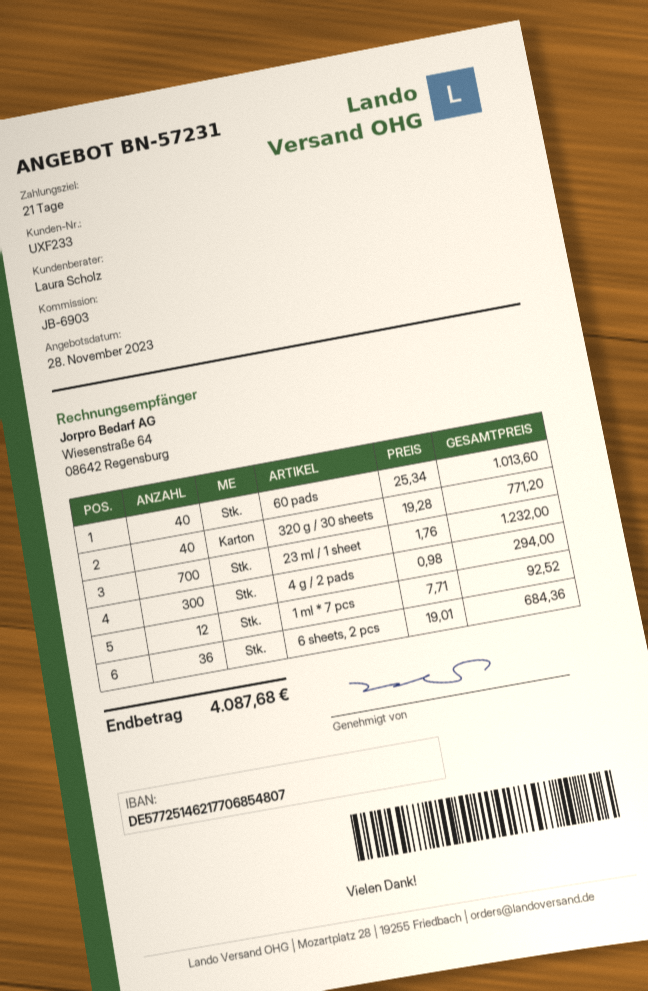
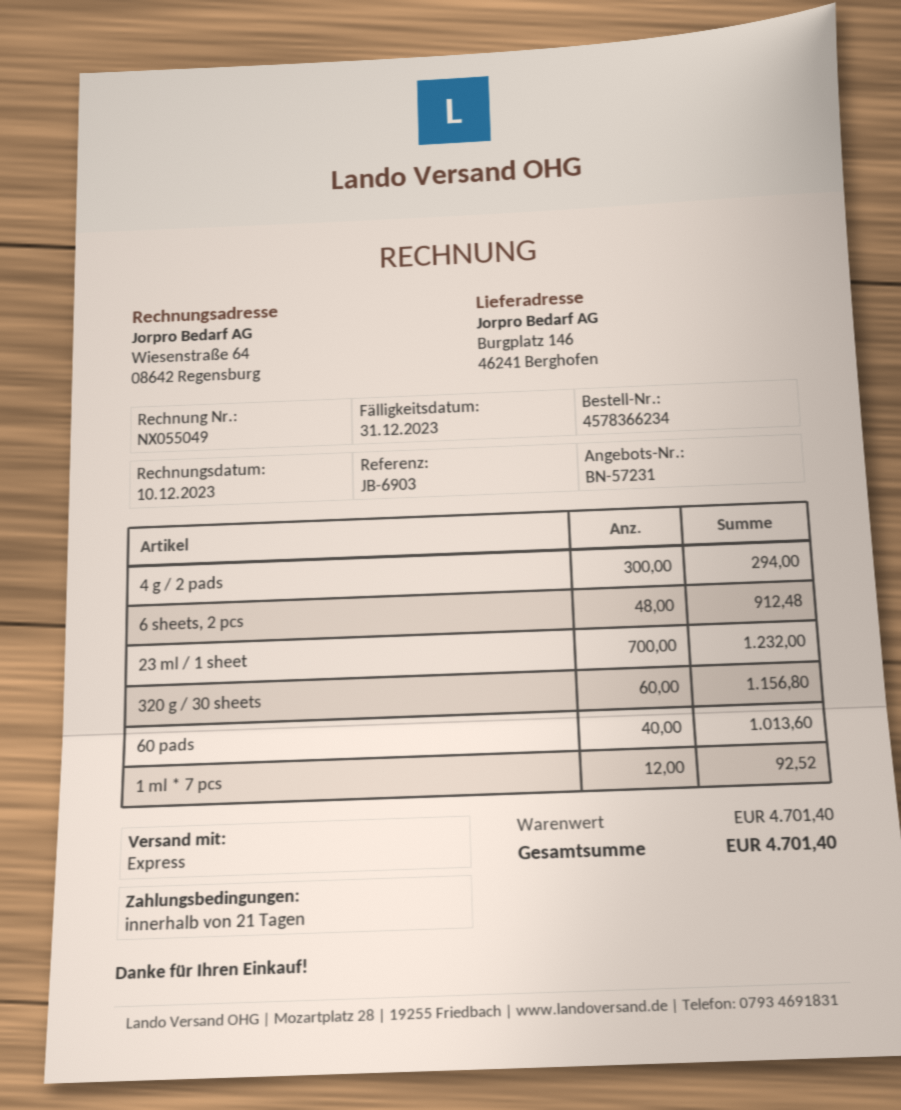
320 g / 30 sheets: 40 for 771.20 -> 60 for 1156.80
6 sheets, 2 pcs: 36 for 684.36 -> 48 for 912.48
total: 4087.68 -> 4701.40

